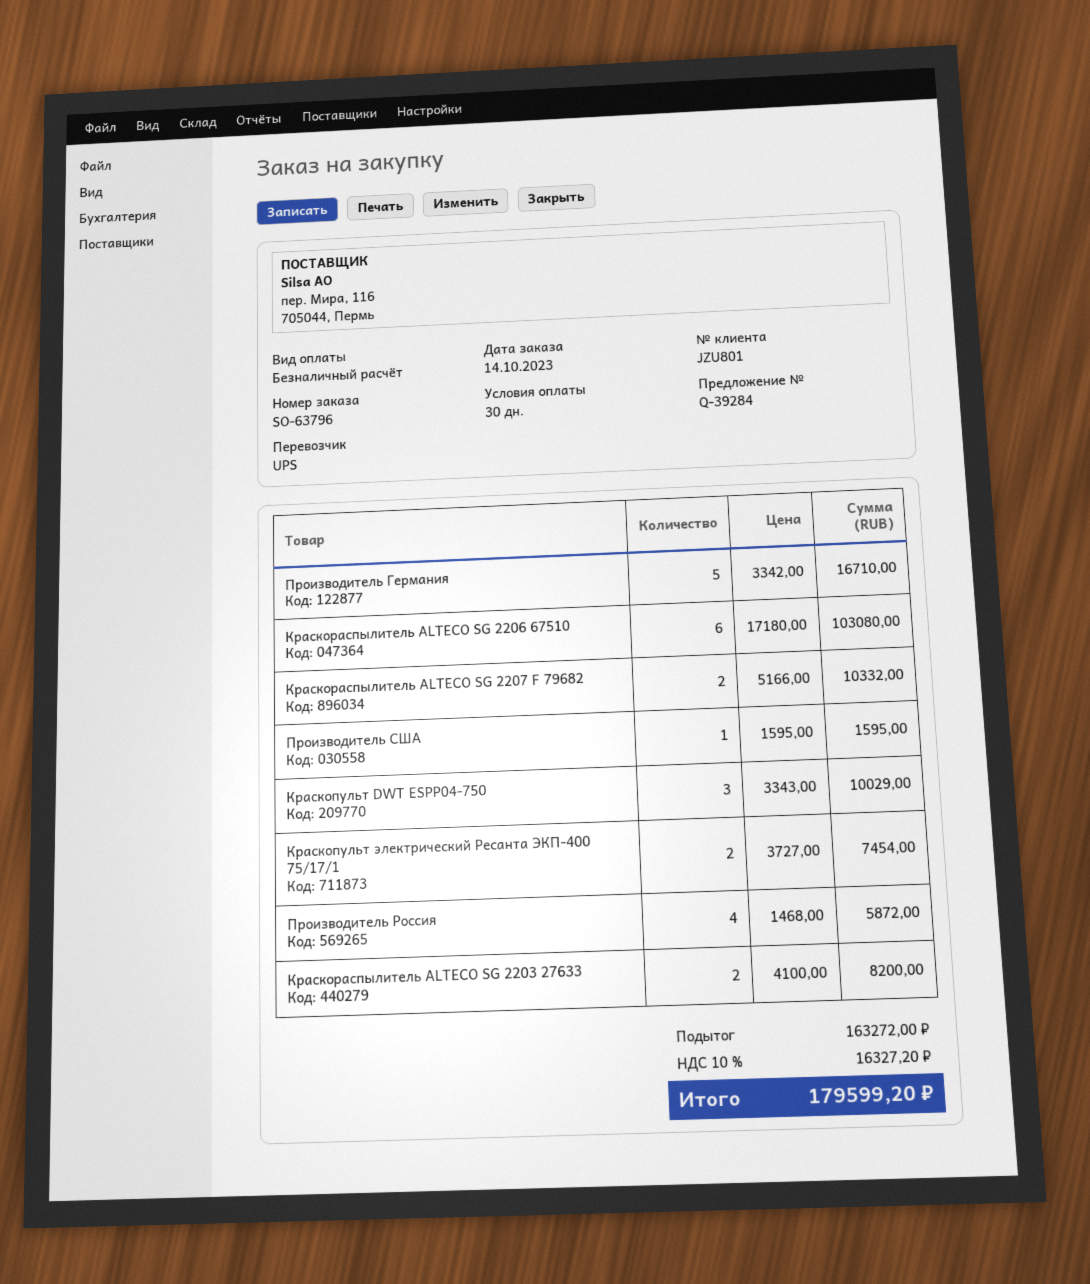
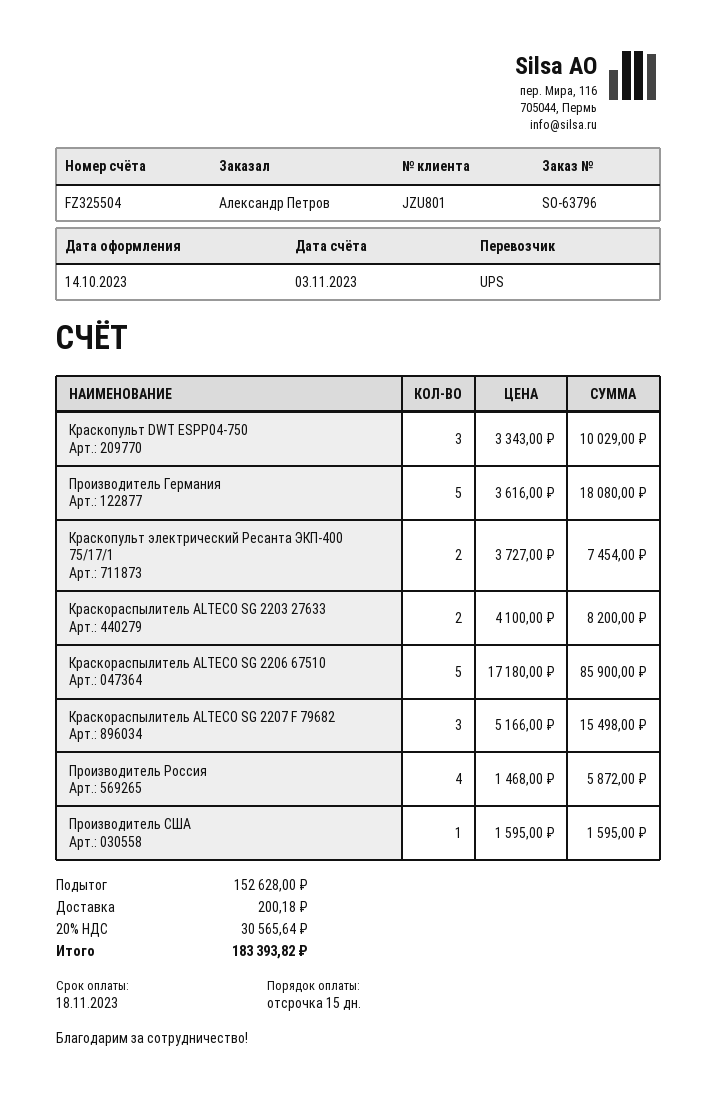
payment terms: 30 days -> 15 days
Производитель Германия: 5 x 3342.00 = 16710.00 -> 5 x 3616.00 = 18080.00
Краскораспылитель ALTECO SG 2206 67510: 6 x 17180.00 = 103080.00 -> 5 x 17180.00 = 85900.00
Краскораспылитель ALTECO SG 2207 F 79682: 2 x 5166.00 = 10332.00 -> 3 x 5166.00 = 15498.00
subtotal: 163272.00 -> 152628.00
shipping: none -> 200.18
tax: 10% = 16327.20 -> 20% = 30565.64
total: 179599.20 -> 183393.82

